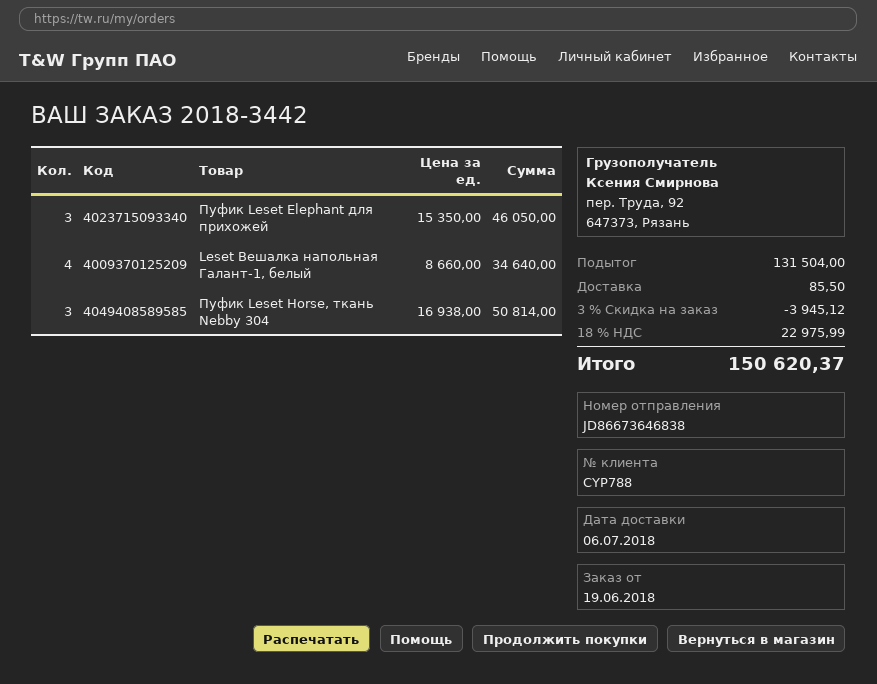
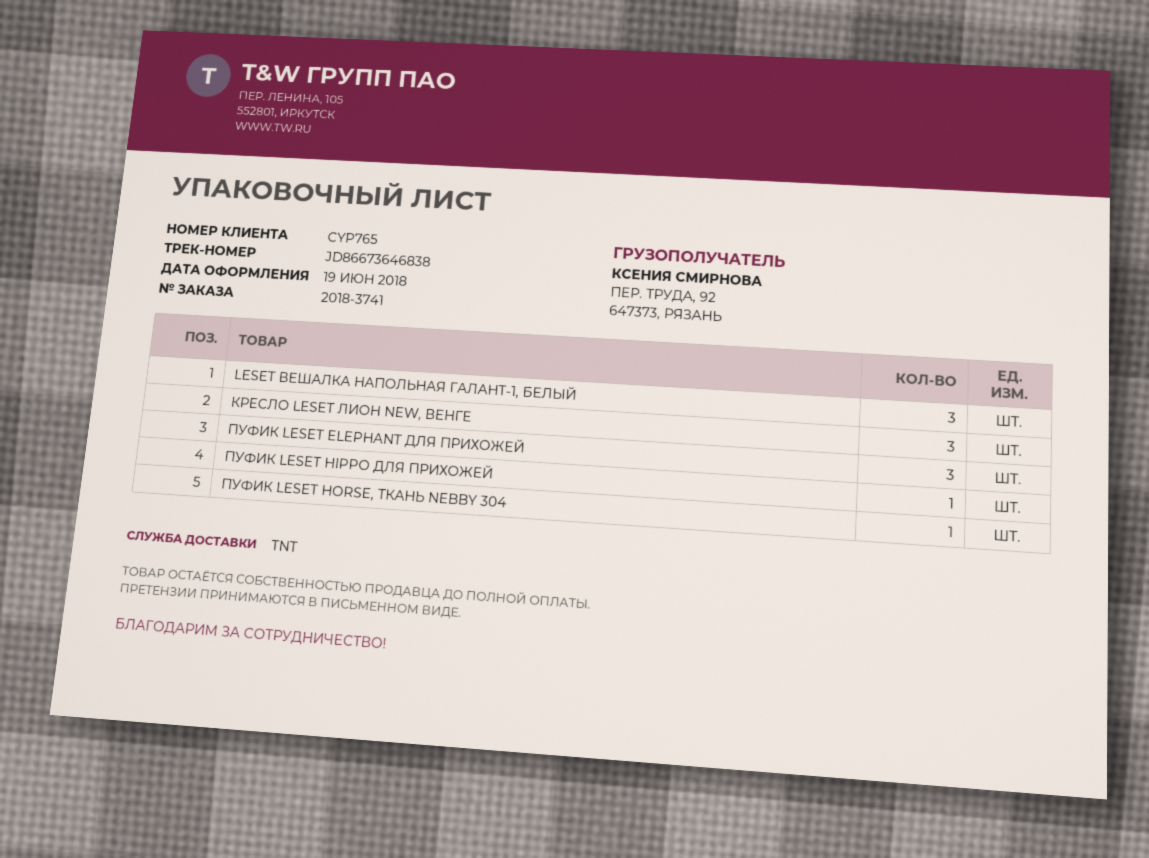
order number: 2018-3442 -> 2018-3741
customer number: CYP788 -> CYP765
Leset Вешалка напольная Галант-1, белый: 4 -> 3
Пуфик Leset Horse, ткань Nebby 304: 3 -> 1
КРЕСЛО LESET ЛИОН NEW, ВЕНГЕ: none -> 3
ПУФИК LESET HIPPO ДЛЯ ПРИХОЖЕЙ: none -> 1

